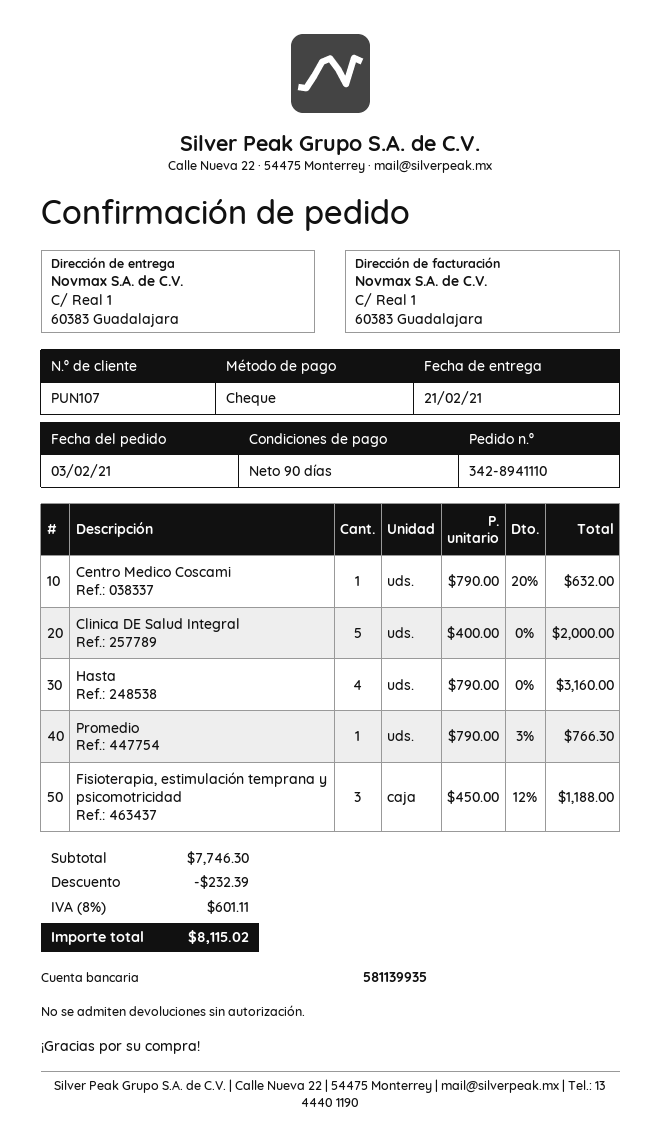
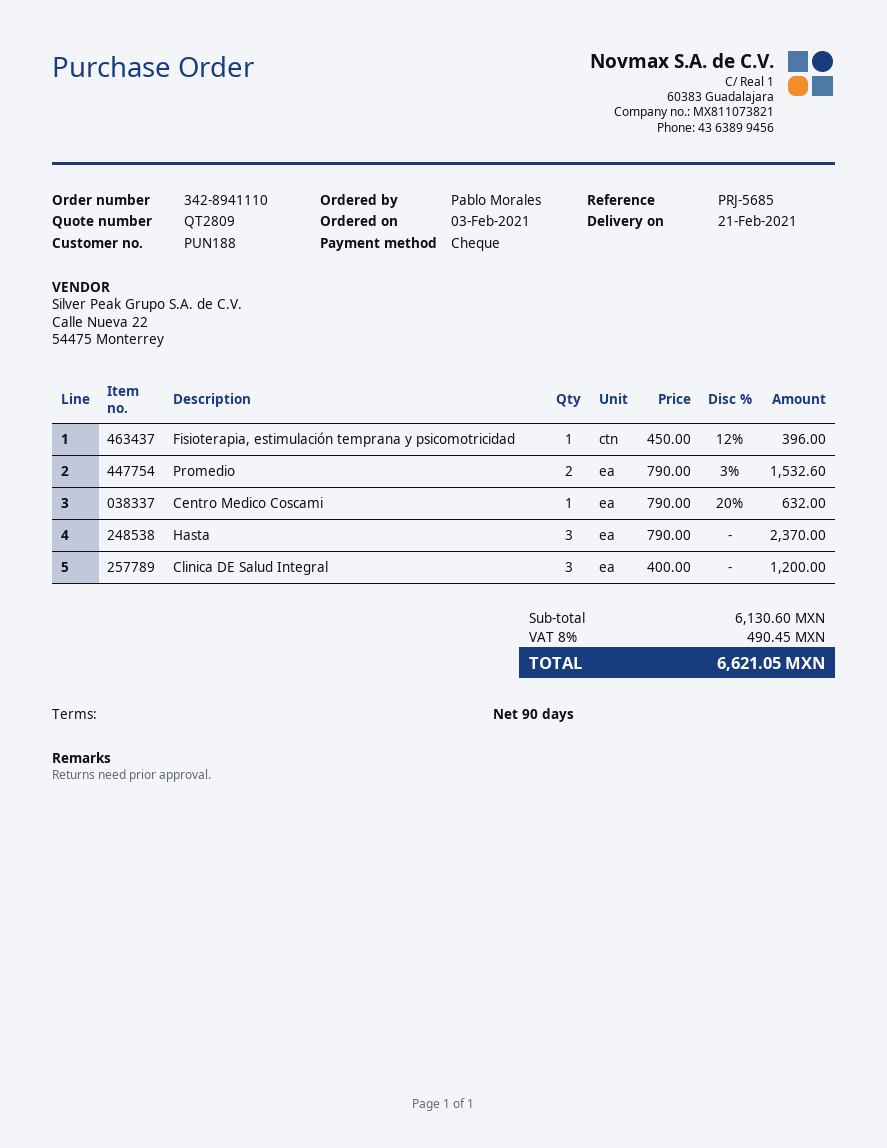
customer number: PUN107 -> PUN188
Clinica DE Salud Integral: 5 x 400.00 = 2000.00 -> 3 x 400.00 = 1200.00
Hasta: 4 x 790.00 = 3160.00 -> 3 x 790.00 = 2370.00
Promedio: 1 x 790.00 - 3% = 766.30 -> 2 x 790.00 - 3% = 1532.60
Fisioterapia, estimulación temprana y psicomotricidad: 3 x 450.00 - 12% = 1188.00 -> 1 x 450.00 - 12% = 396.00
subtotal: 7746.30 -> 6130.60
discount: 232.39 -> none
tax: 8% = 601.11 -> 8% = 490.45
total: 8115.02 -> 6621.05

